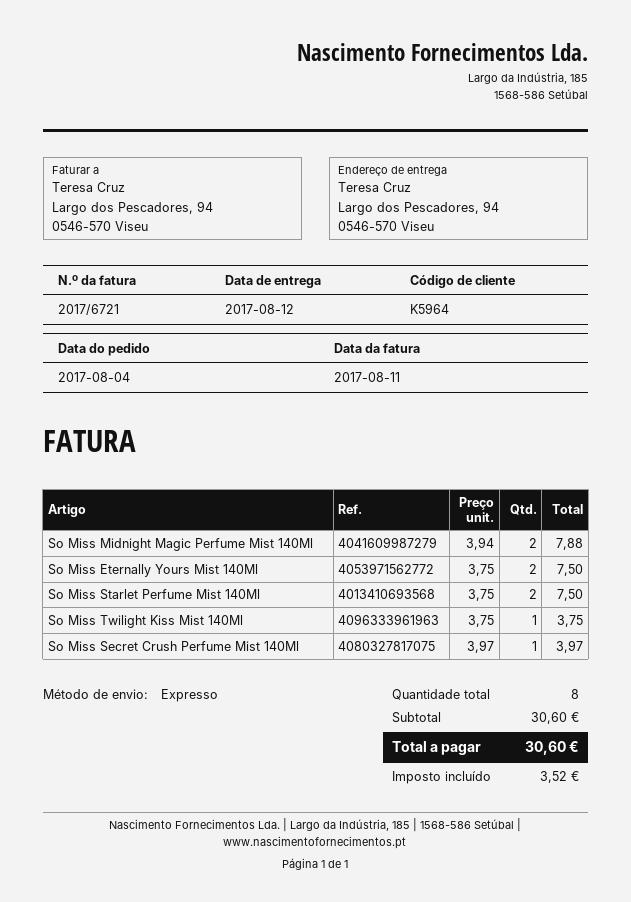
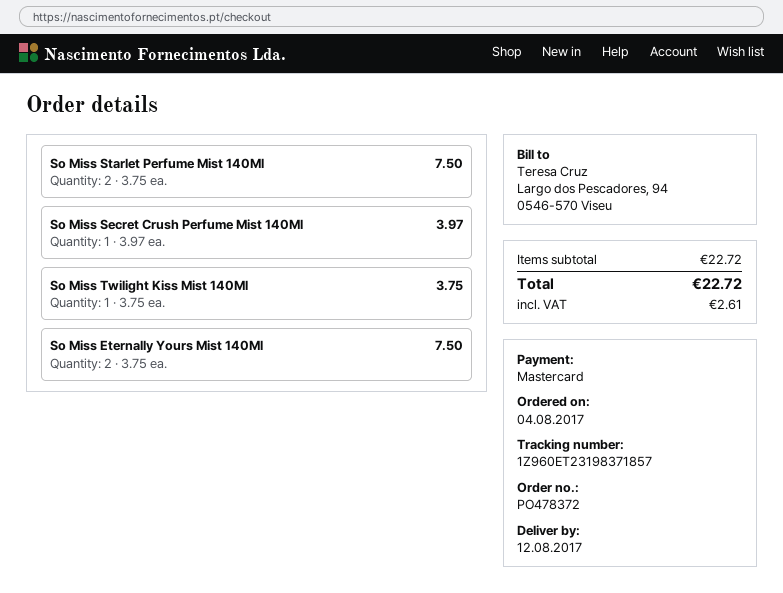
So Miss Midnight Magic Perfume Mist 140Ml: 2 x 3.94 = 7.88 -> none
subtotal: 30.60 -> 22.72
tax: 3.52 -> 2.61
total: 30.60 -> 22.72

